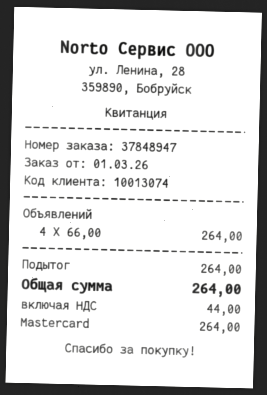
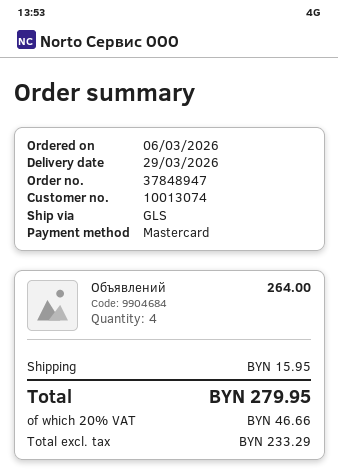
order date: 2026-03-01 -> 2026-03-06
shipping: none -> 15.95
tax: 44.00 -> 46.66
total: 264.00 -> 279.95

